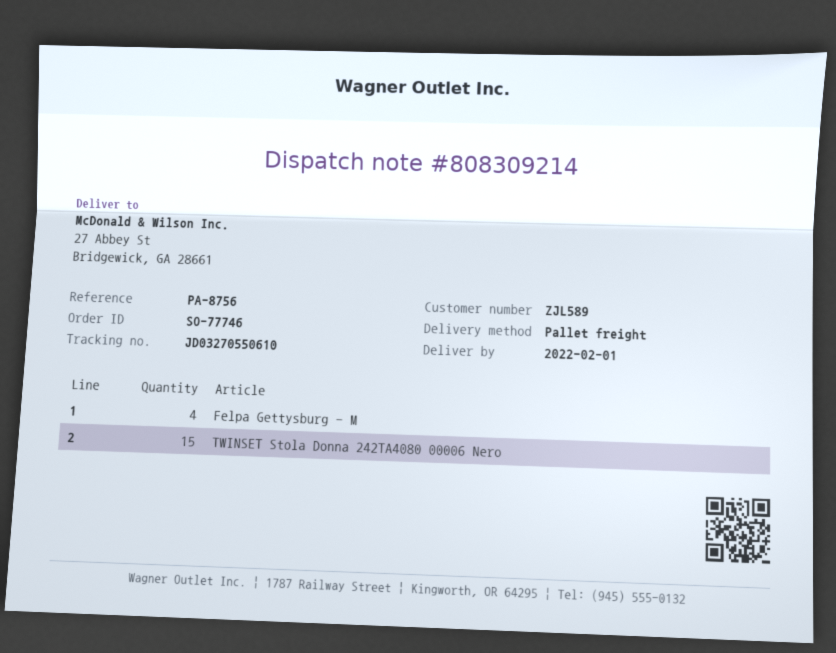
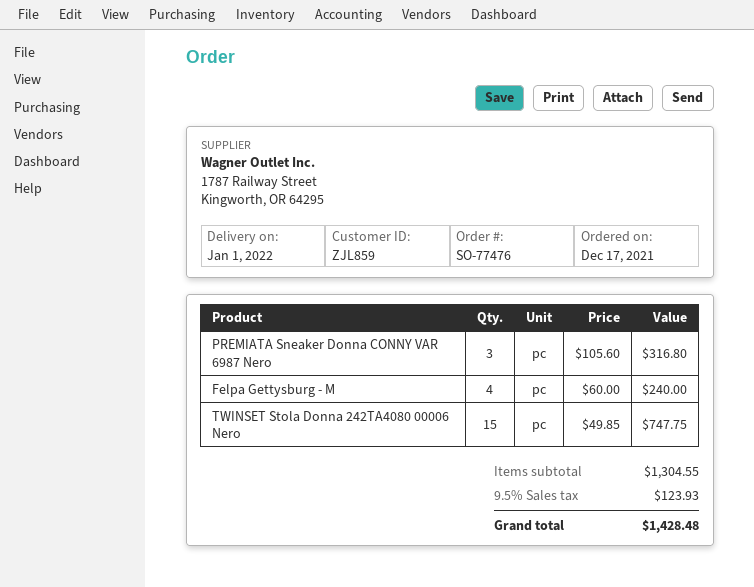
order number: SO-77746 -> SO-77476
delivery date: 2022-02-01 -> 2022-01-01
customer number: ZJL589 -> ZJL859
PREMIATA Sneaker Donna CONNY VAR 6987 Nero: none -> 3

